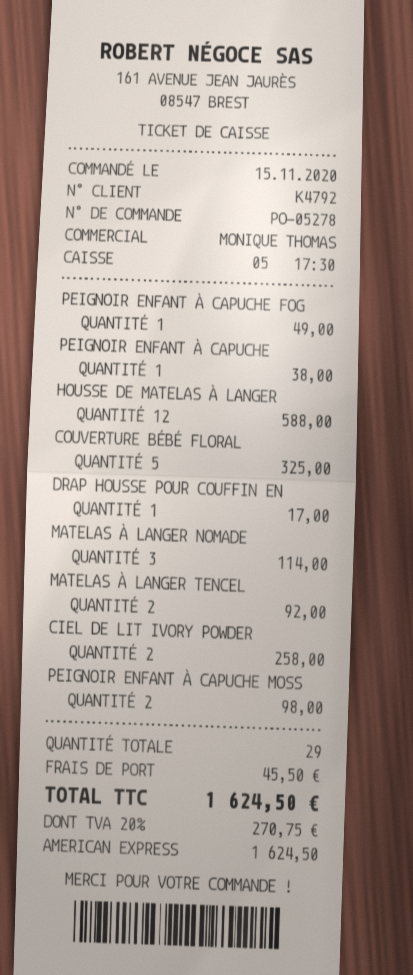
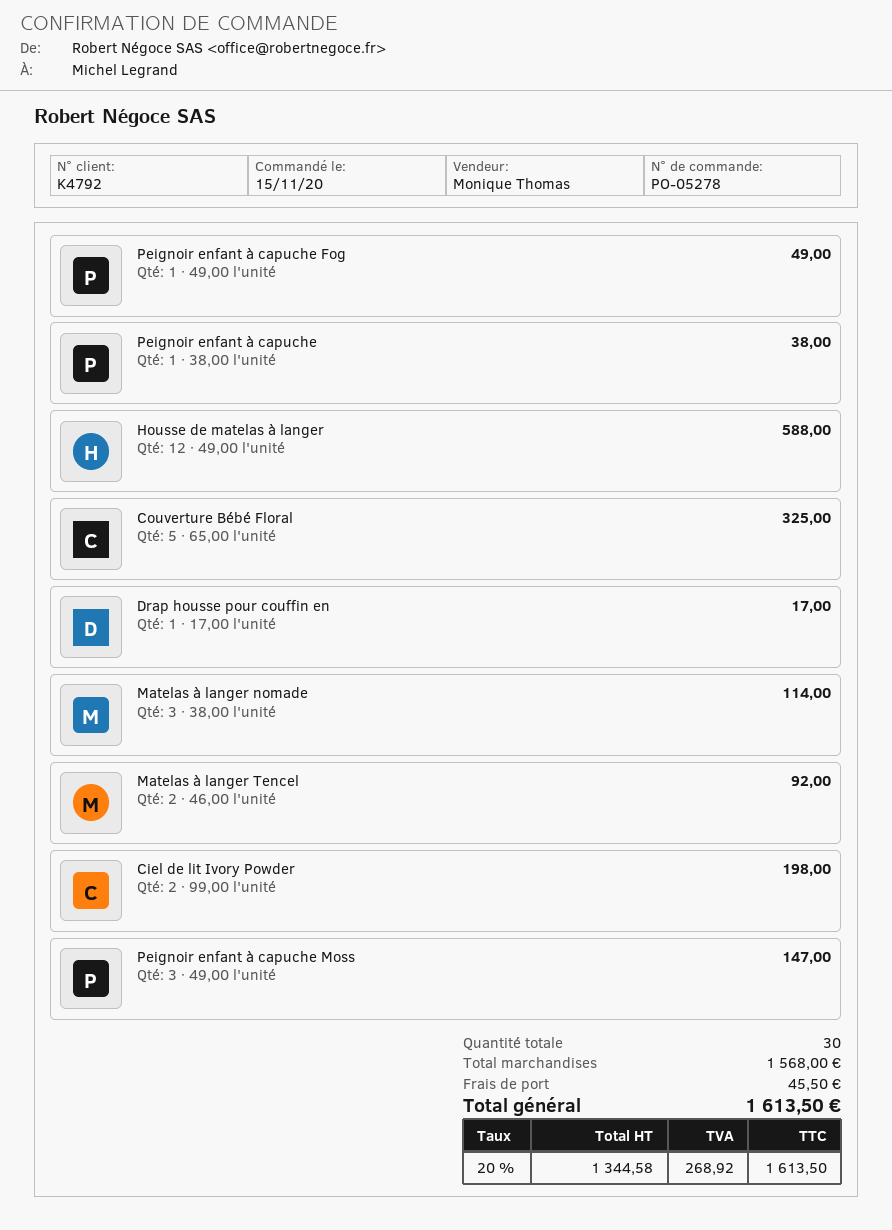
CIEL DE LIT IVORY POWDER: 2 for 258.00 -> 2 for 198.00
PEIGNOIR ENFANT À CAPUCHE MOSS: 2 for 98.00 -> 3 for 147.00
total quantity: 29 -> 30
tax: 20% = 270.75 -> 20% = 268.92
total: 1624.50 -> 1613.50

